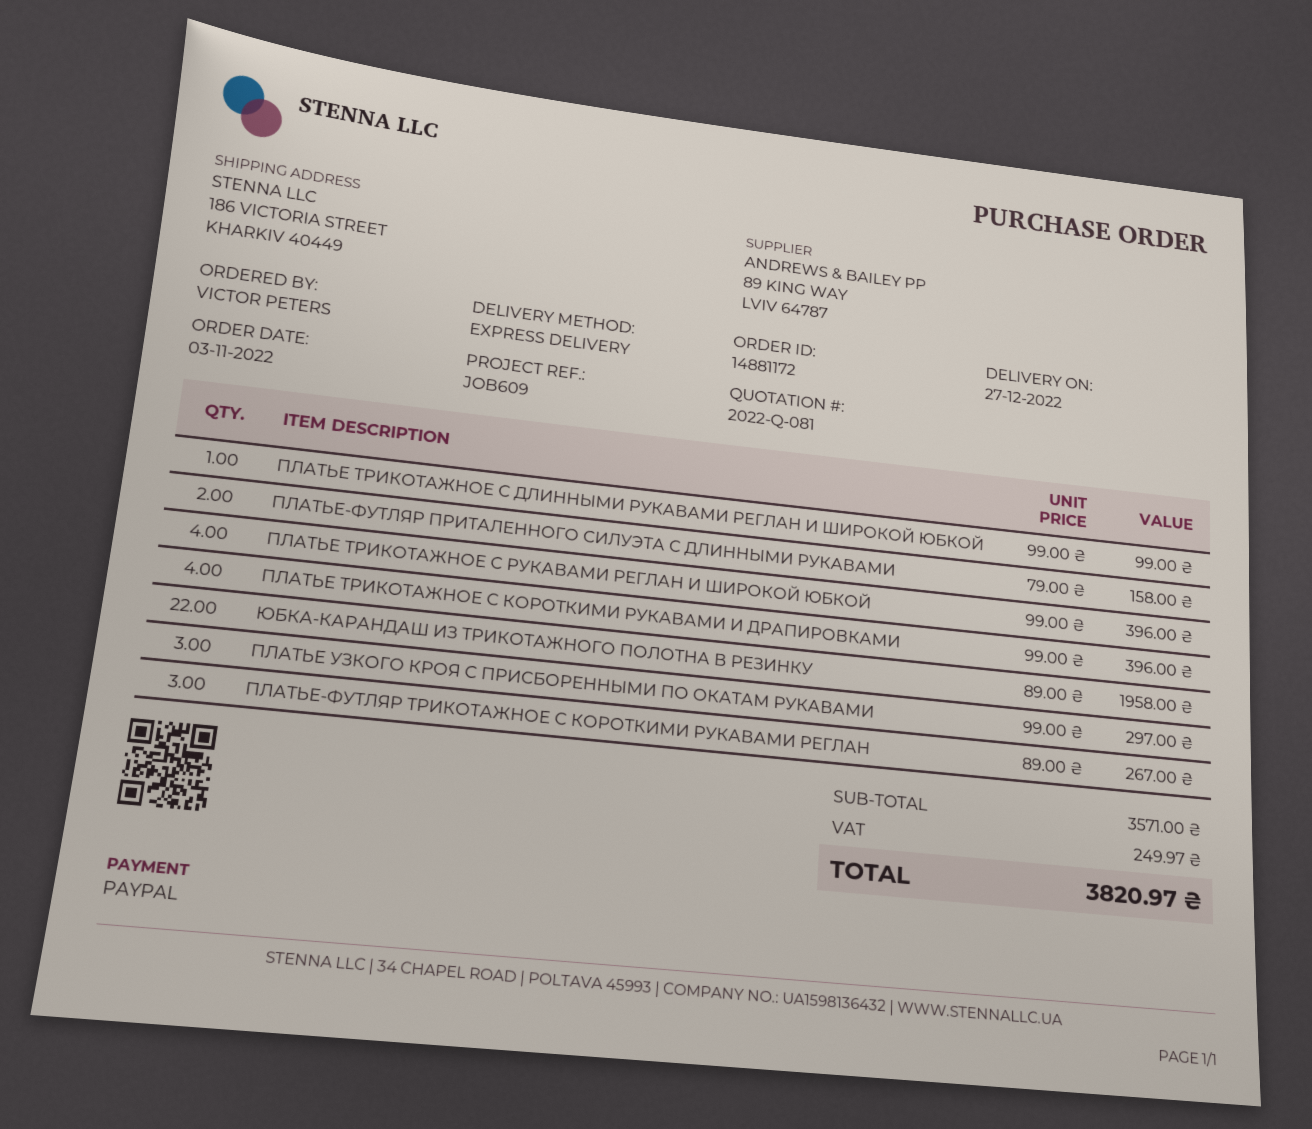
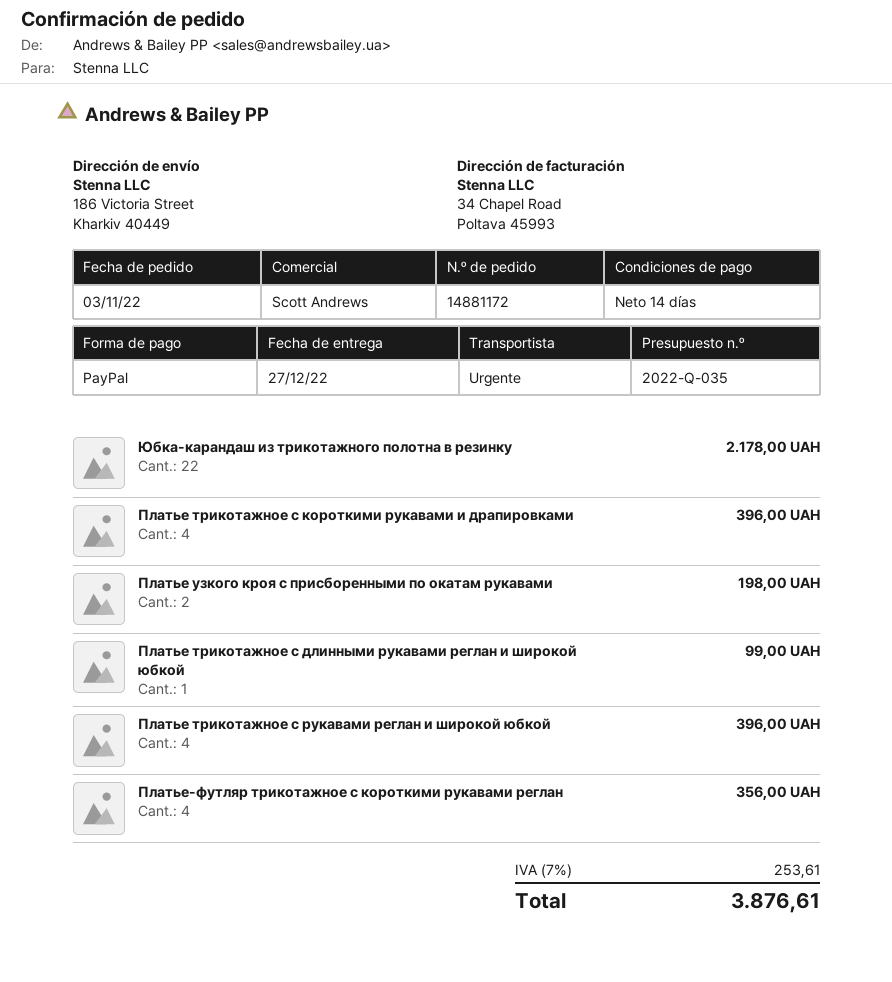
quote number: 2022-Q-081 -> 2022-Q-035
ПЛАТЬЕ-ФУТЛЯР ПРИТАЛЕННОГО СИЛУЭТА С ДЛИННЫМИ РУКАВАМИ: 2 for 158.00 -> none
ЮБКА-КАРАНДАШ ИЗ ТРИКОТАЖНОГО ПОЛОТНА В РЕЗИНКУ: 22 for 1958.00 -> 22 for 2178.00
ПЛАТЬЕ УЗКОГО КРОЯ С ПРИСБОРЕННЫМИ ПО ОКАТАМ РУКАВАМИ: 3 for 297.00 -> 2 for 198.00
ПЛАТЬЕ-ФУТЛЯР ТРИКОТАЖНОЕ С КОРОТКИМИ РУКАВАМИ РЕГЛАН: 3 for 267.00 -> 4 for 356.00
tax: 249.97 -> 253.61
total: 3820.97 -> 3876.61

